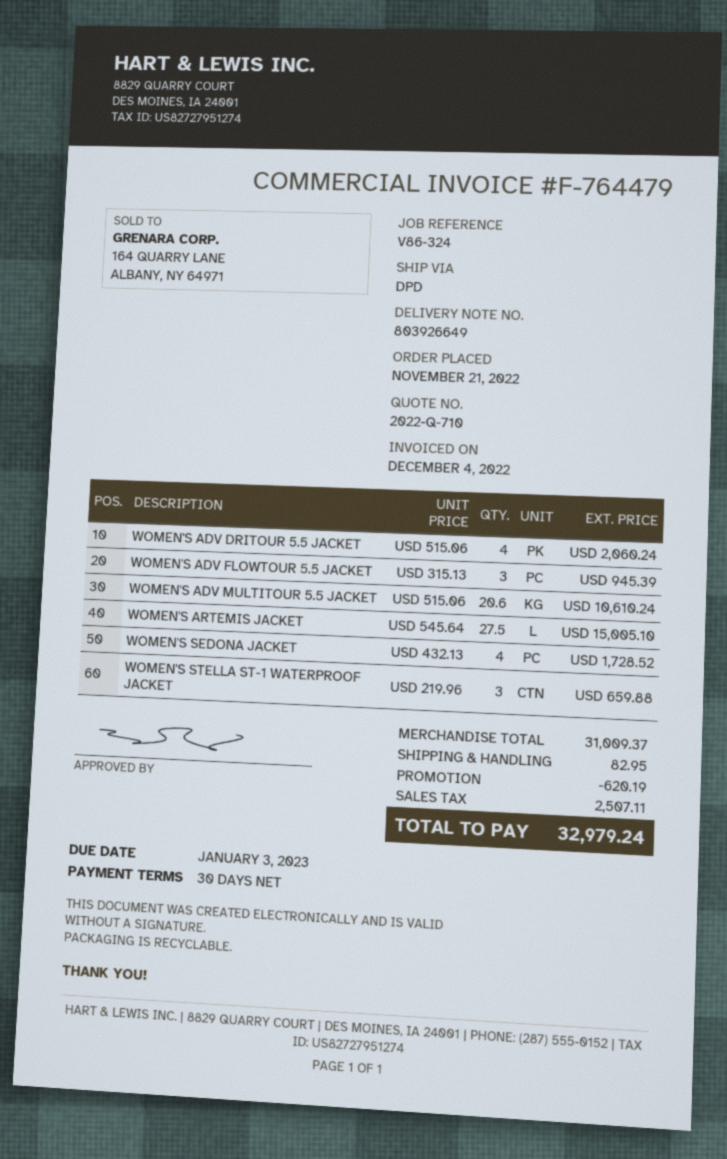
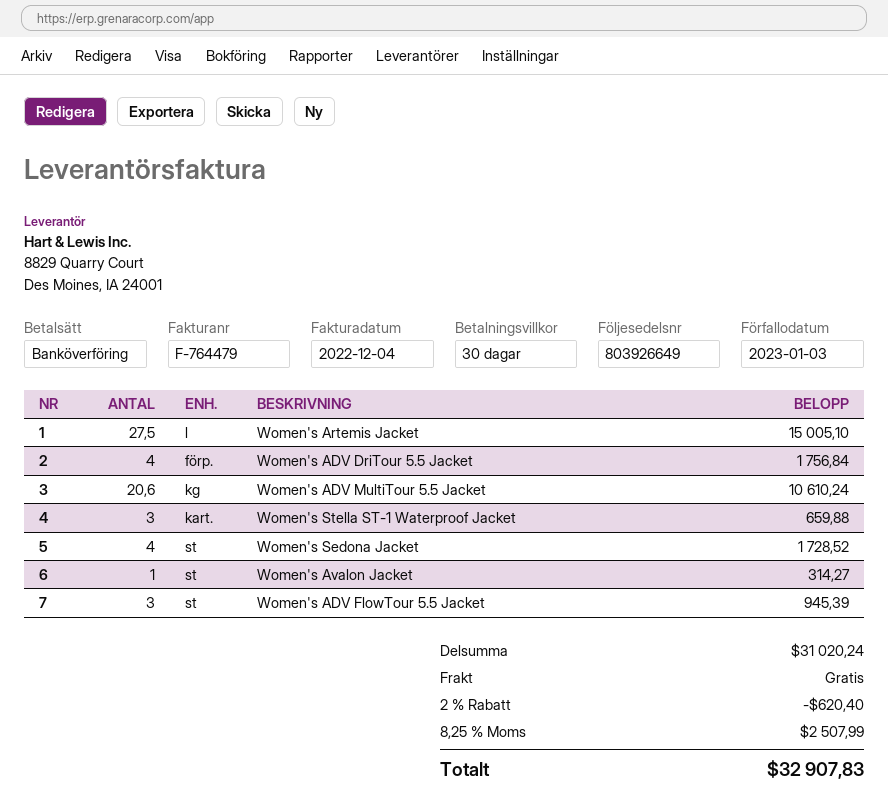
WOMEN'S ADV DRITOUR 5.5 JACKET: 4 for 2060.24 -> 4 for 1756.84
Women's Avalon Jacket: none -> 1 for 314.27
subtotal: 31009.37 -> 31020.24
discount: 620.19 -> 620.40
shipping: 82.95 -> 0.00
tax: 2507.11 -> 2507.99
total: 32979.24 -> 32907.83

